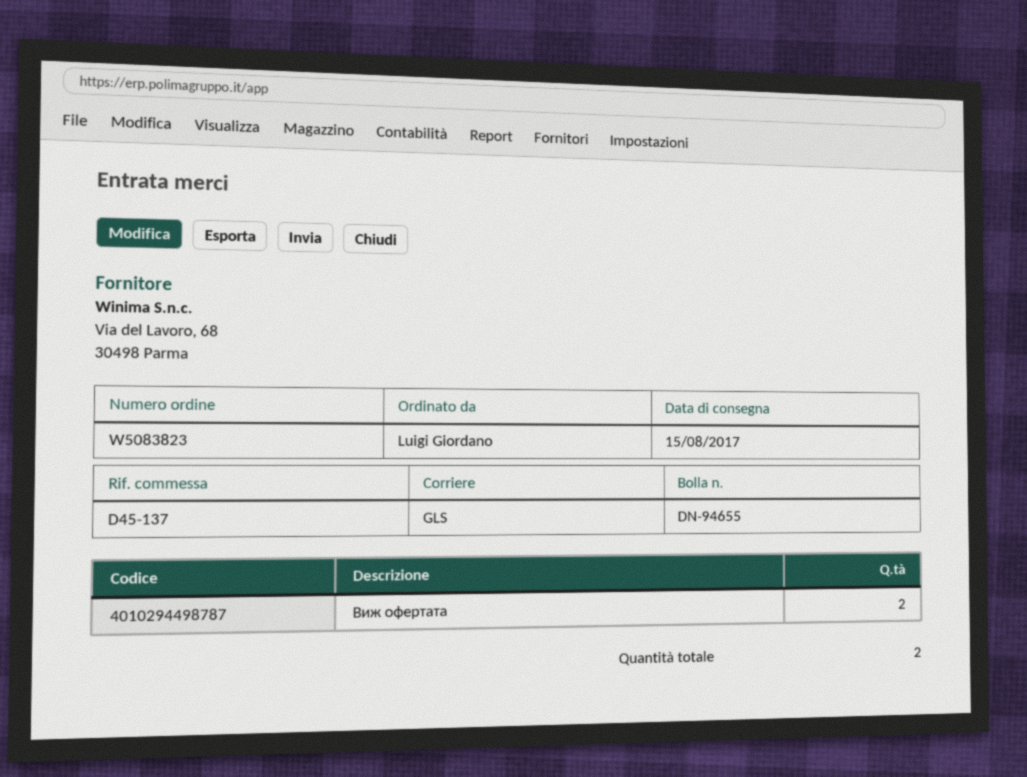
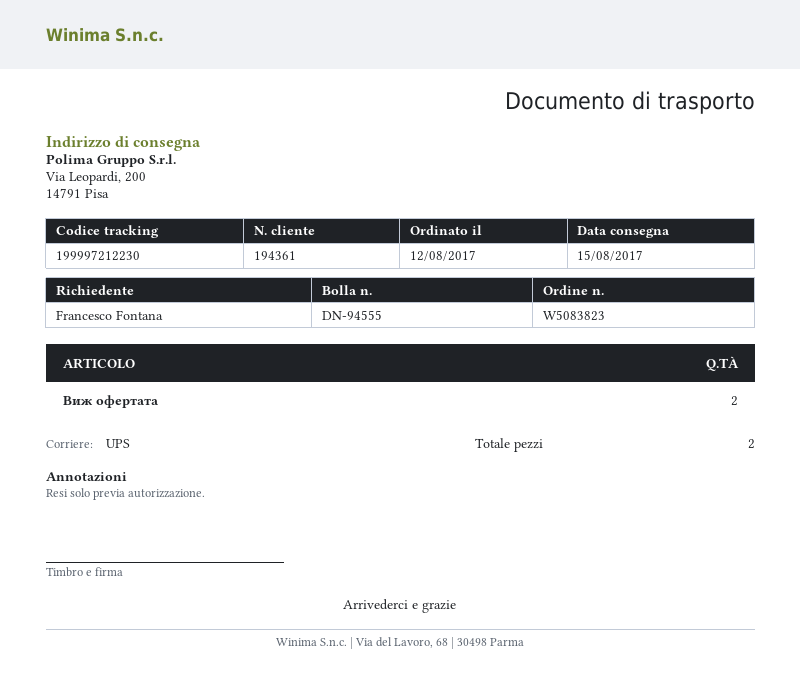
delivery note number: DN-94655 -> DN-94555
ordered by: Luigi Giordano -> Francesco Fontana
shipping method: GLS -> UPS

